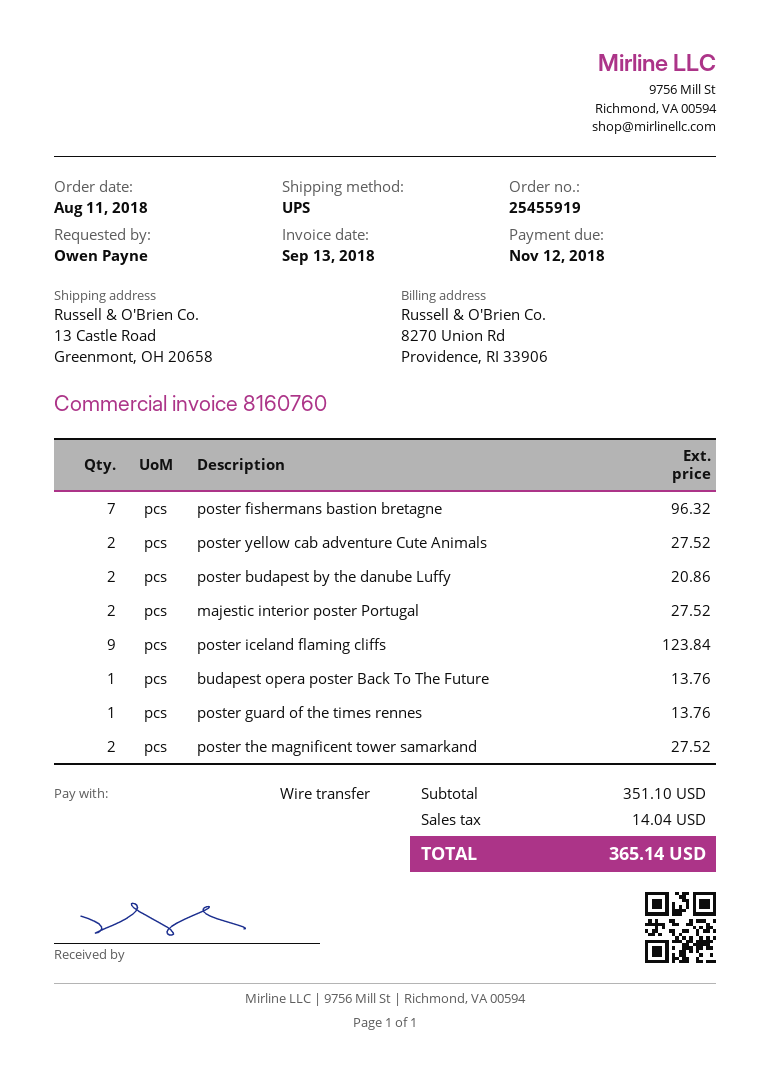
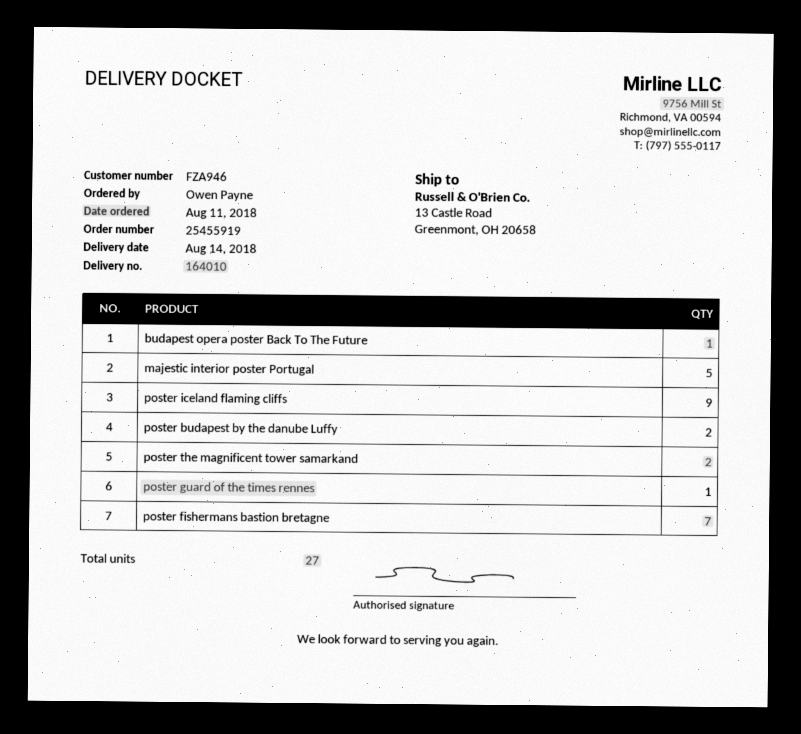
poster yellow cab adventure Cute Animals: 2 -> none
majestic interior poster Portugal: 2 -> 5

